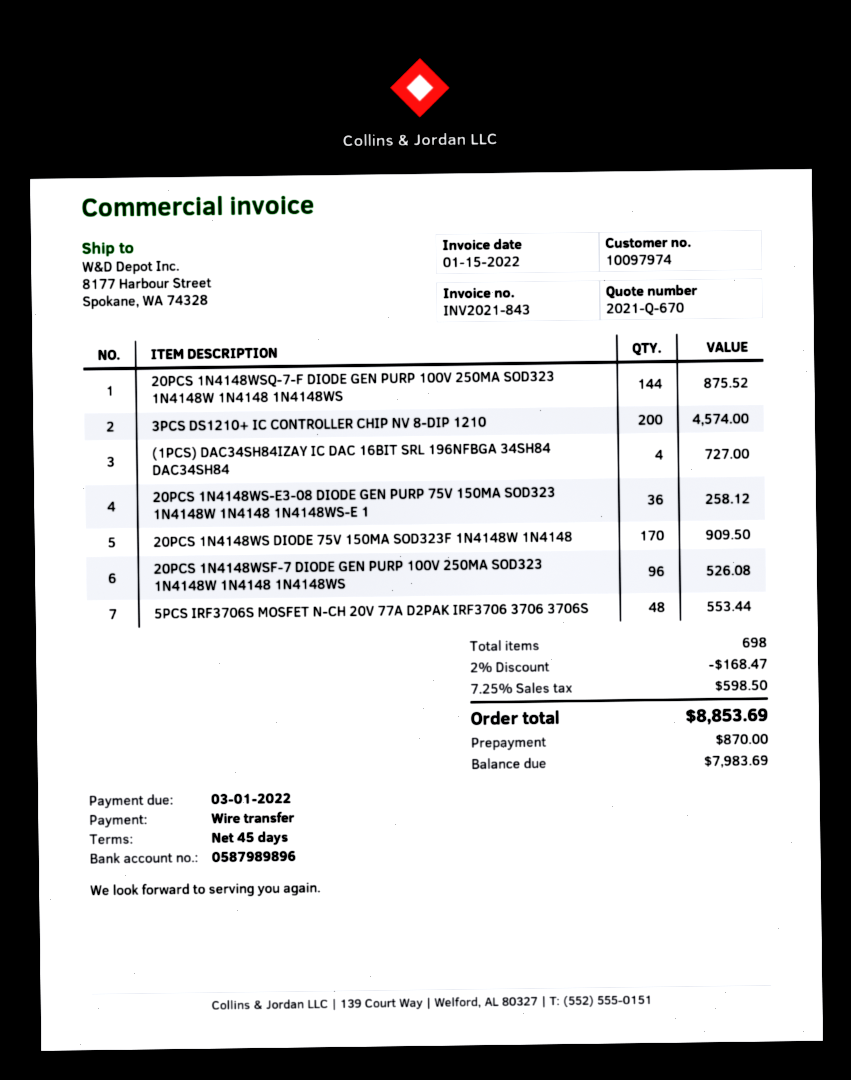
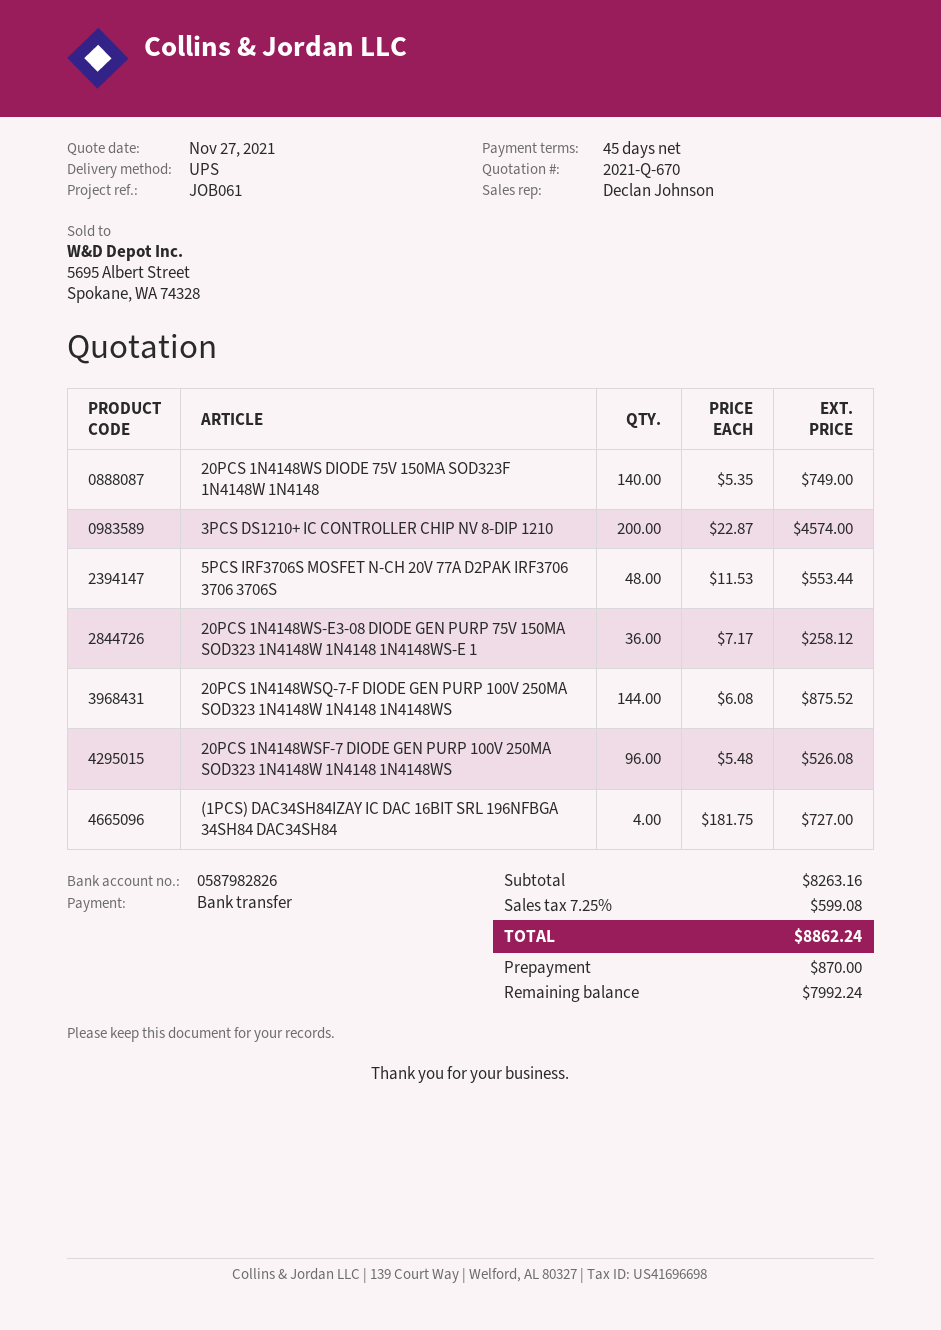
bank account: 0587989896 -> 0587982826
20PCS 1N4148WS DIODE 75V 150MA SOD323F 1N4148W 1N4148: 170 for 909.50 -> 140 for 749.00
discount: 2% = 168.47 -> none
tax: 7.25% = 598.50 -> 7.25% = 599.08
total: 8853.69 -> 8862.24
balance: 7983.69 -> 7992.24

